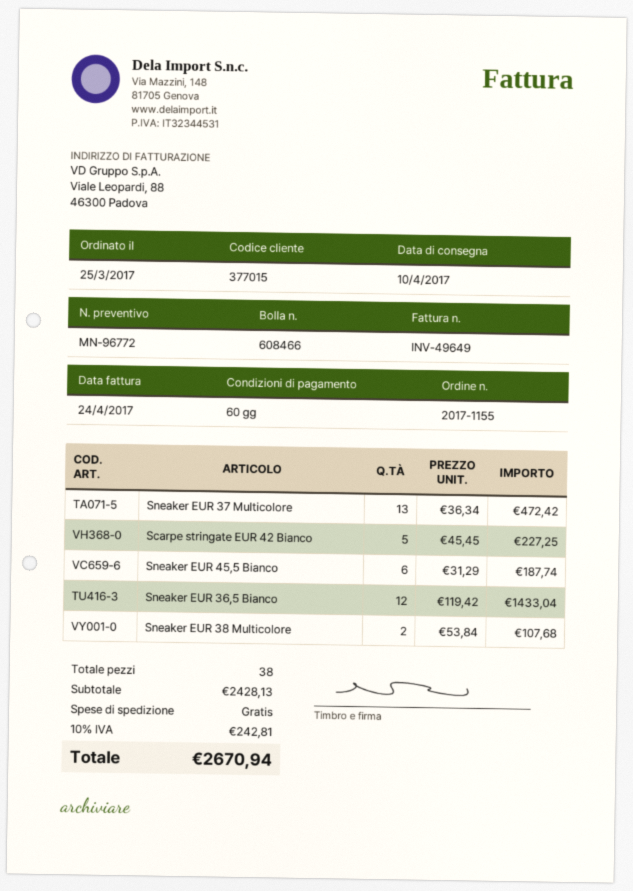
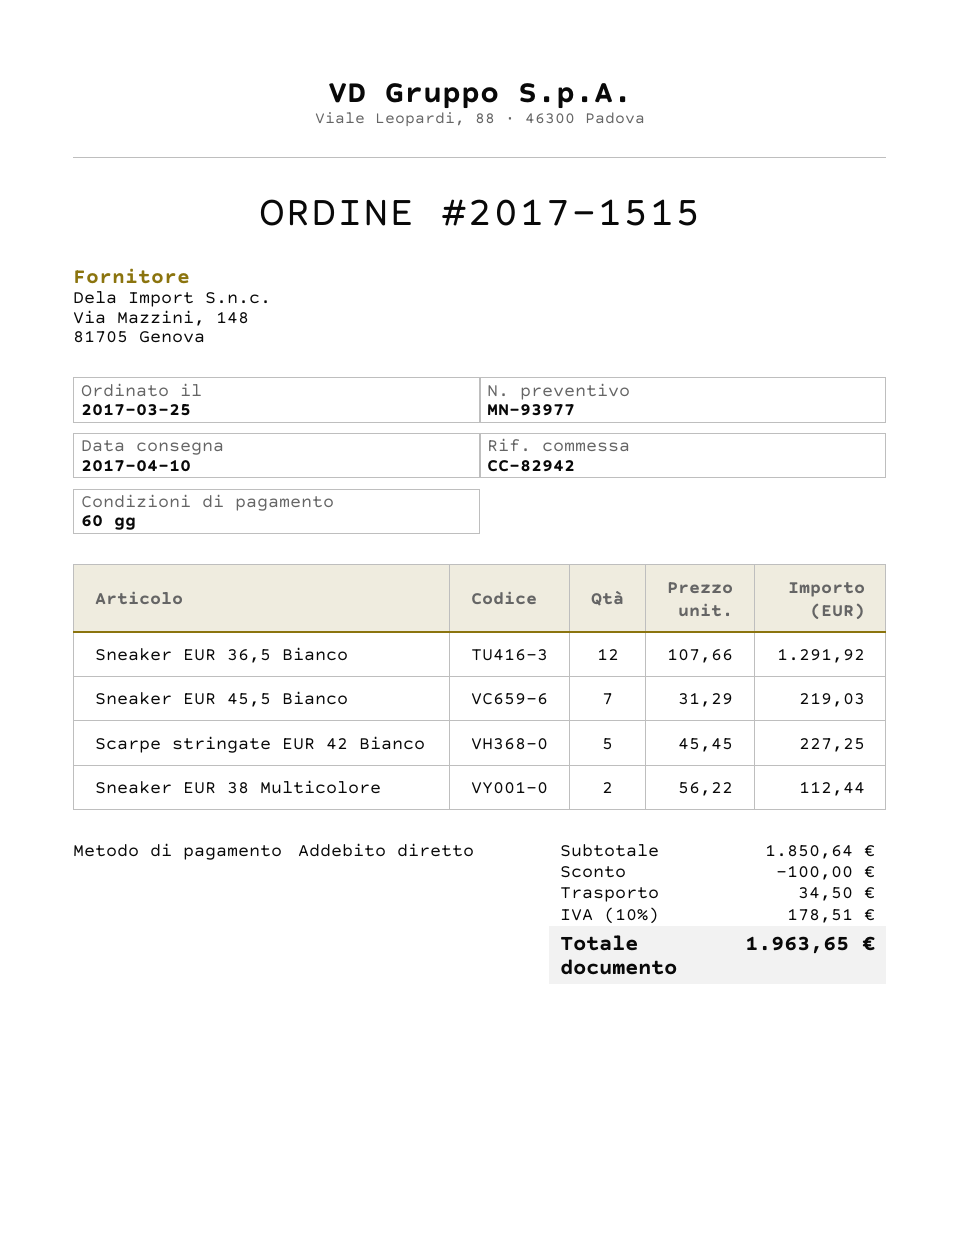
quote number: MN-96772 -> MN-93977
order number: 2017-1155 -> 2017-1515
Sneaker EUR 37 Multicolore: 13 x 36.34 = 472.42 -> none
Sneaker EUR 45,5 Bianco: 6 x 31.29 = 187.74 -> 7 x 31.29 = 219.03
Sneaker EUR 36,5 Bianco: 12 x 119.42 = 1433.04 -> 12 x 107.66 = 1291.92
Sneaker EUR 38 Multicolore: 2 x 53.84 = 107.68 -> 2 x 56.22 = 112.44
subtotal: 2428.13 -> 1850.64
discount: none -> 100.00
shipping: 0.00 -> 34.50
tax: 10% = 242.81 -> 10% = 178.51
total: 2670.94 -> 1963.65

